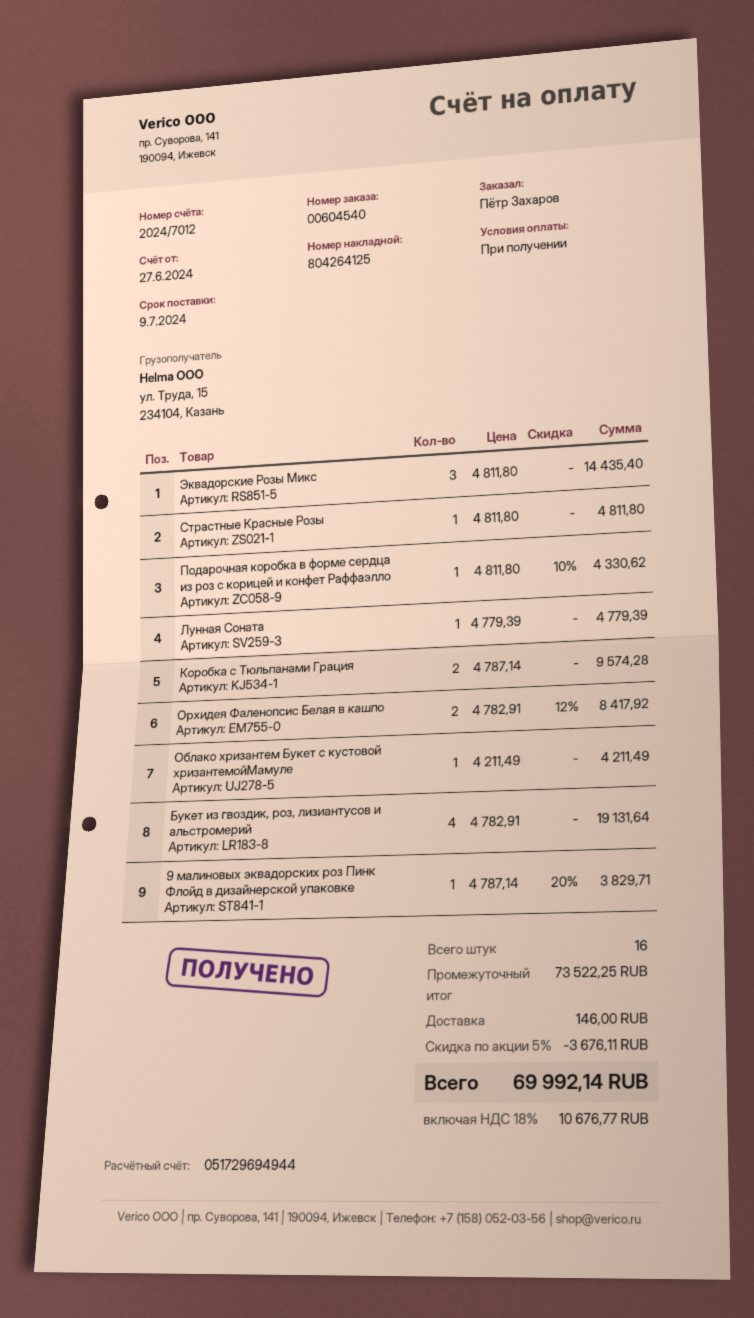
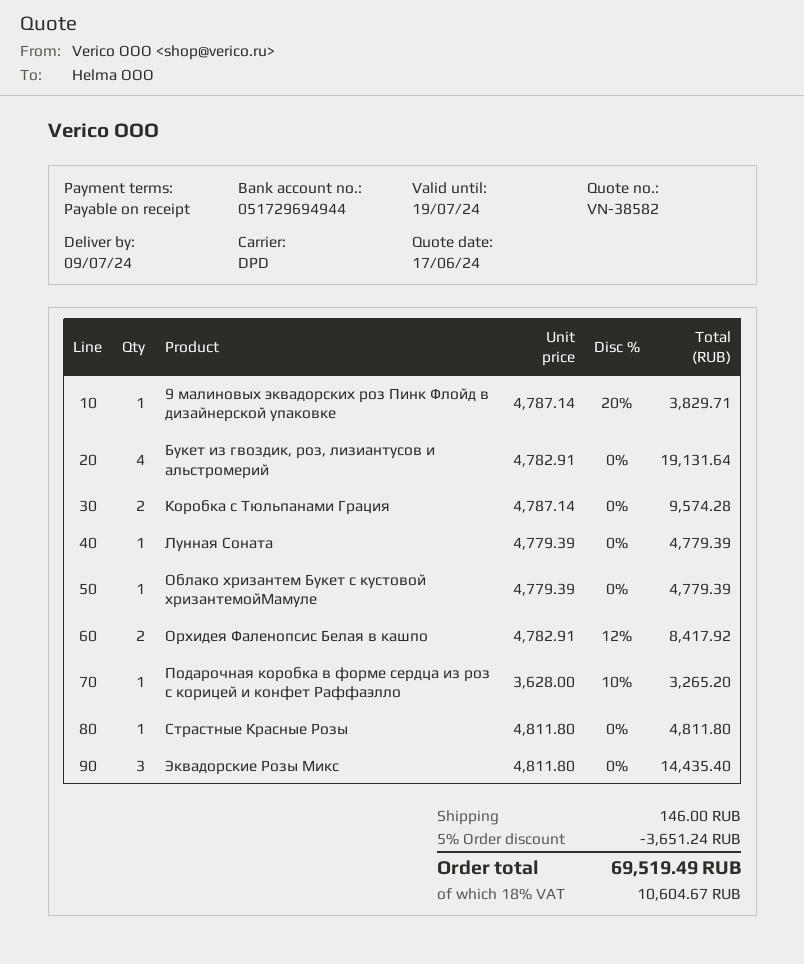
Подарочная коробка в форме сердца из роз с корицей и конфет Раффаэлло: 1 x 4811.80 - 10% = 4330.62 -> 1 x 3628.00 - 10% = 3265.20
Облако хризантем Букет с кустовой хризантемойМамуле: 1 x 4211.49 = 4211.49 -> 1 x 4779.39 = 4779.39
discount: 5% = 3676.11 -> 5% = 3651.24
tax: 18% = 10676.77 -> 18% = 10604.67
total: 69992.14 -> 69519.49

